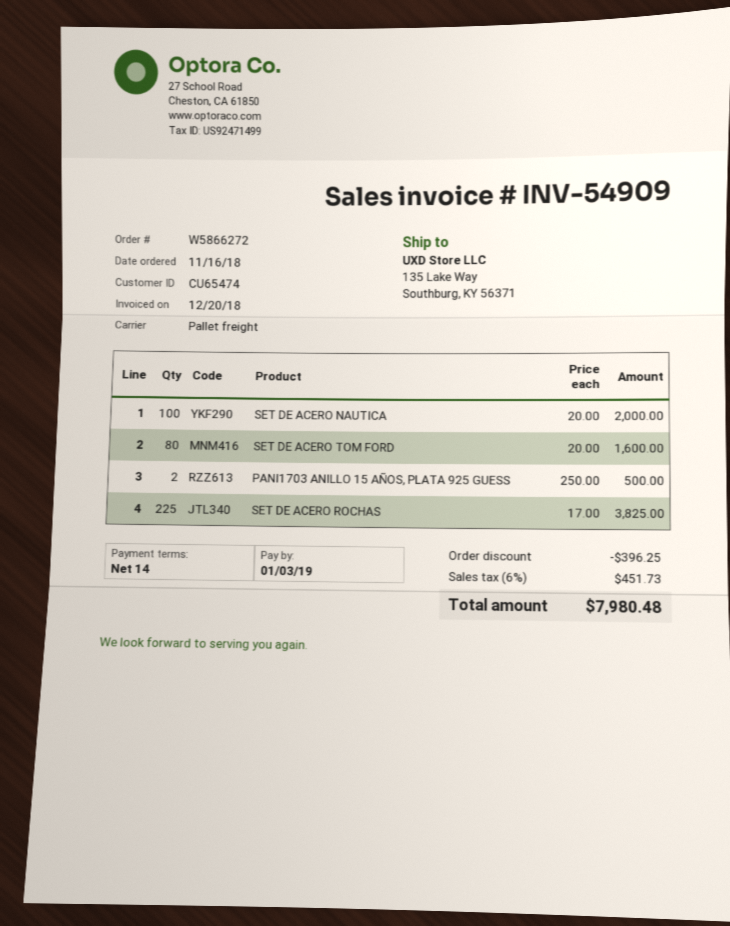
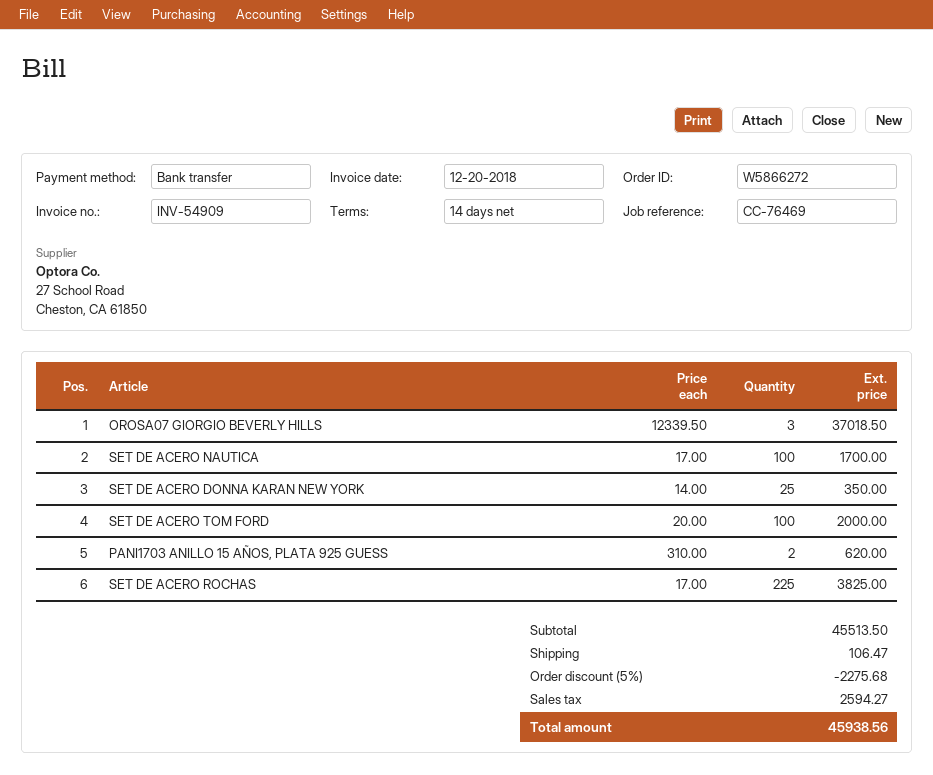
SET DE ACERO NAUTICA: 100 x 20.00 = 2000.00 -> 100 x 17.00 = 1700.00
SET DE ACERO TOM FORD: 80 x 20.00 = 1600.00 -> 100 x 20.00 = 2000.00
PANI1703 ANILLO 15 AÑOS, PLATA 925 GUESS: 2 x 250.00 = 500.00 -> 2 x 310.00 = 620.00
OROSA07 GIORGIO BEVERLY HILLS: none -> 3 x 12339.50 = 37018.50
SET DE ACERO DONNA KARAN NEW YORK: none -> 25 x 14.00 = 350.00
discount: 396.25 -> 2275.68
shipping: none -> 106.47
tax: 451.73 -> 2594.27
total: 7980.48 -> 45938.56

